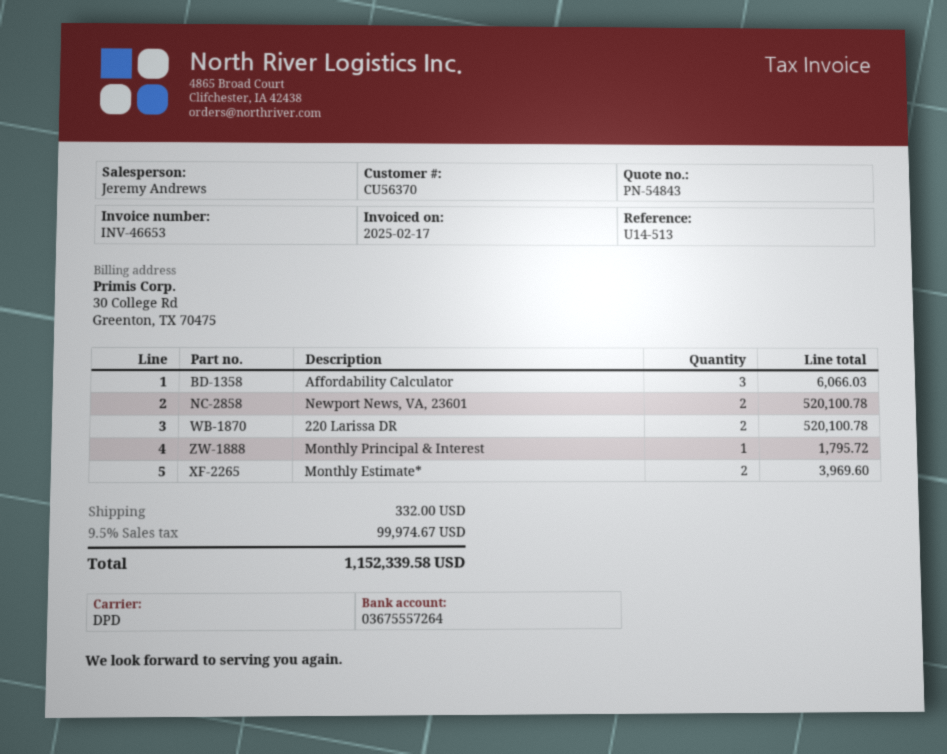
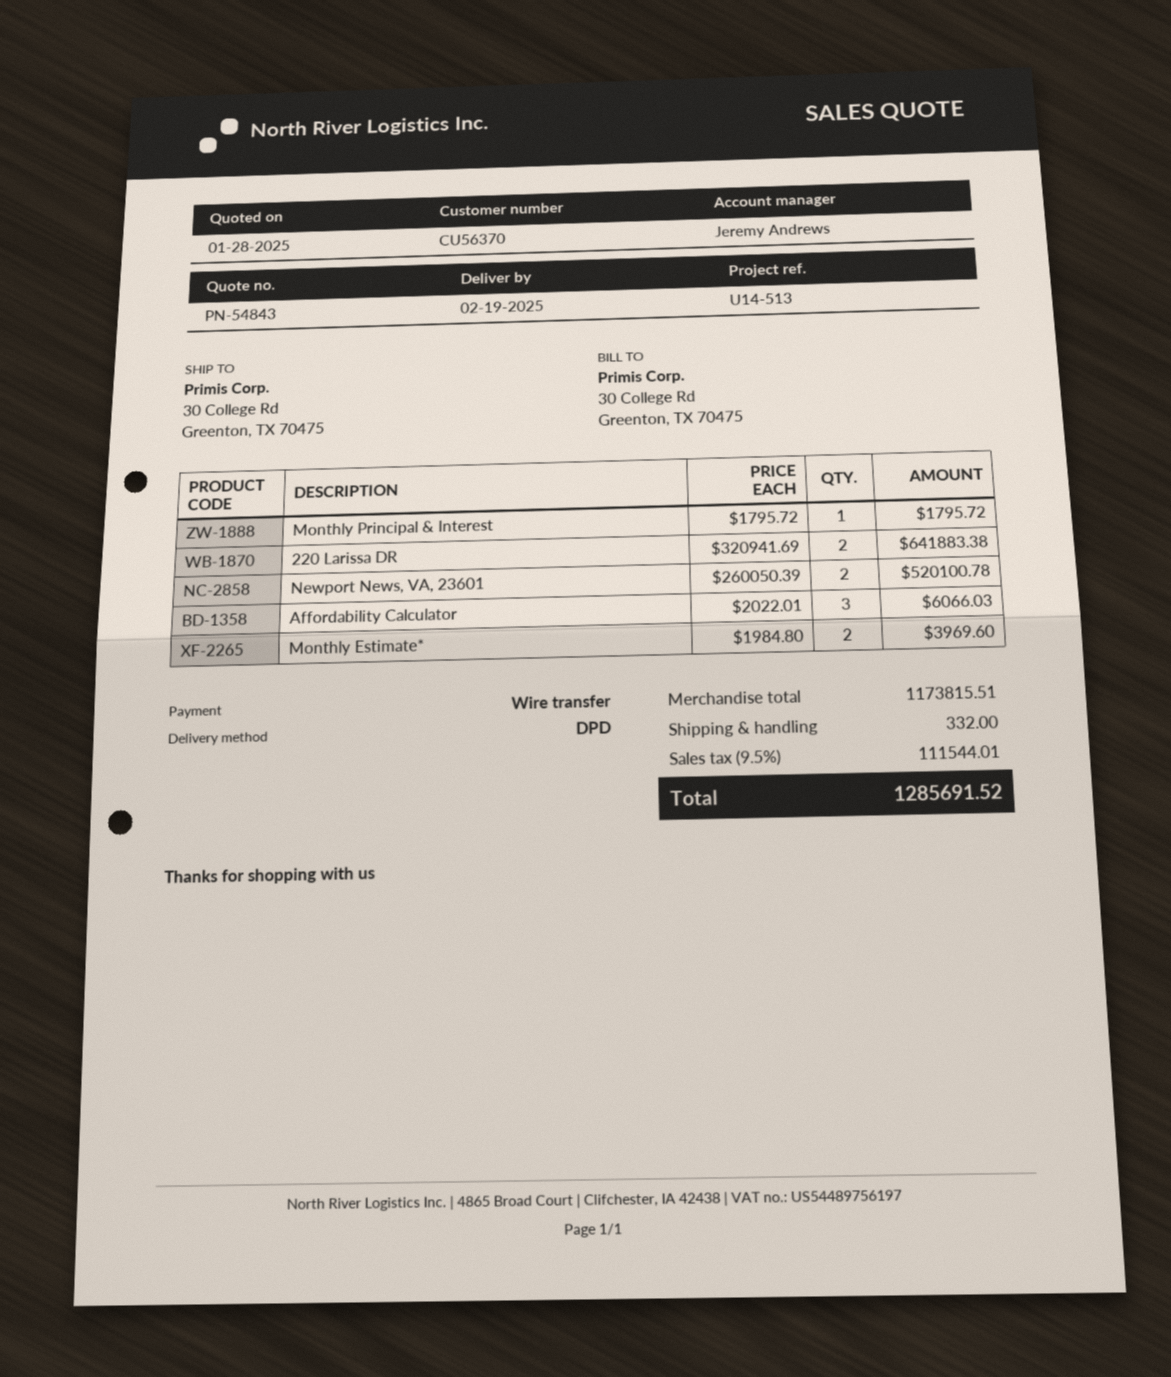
220 Larissa DR: 2 for 520100.78 -> 2 for 641883.38
tax: 9.5% = 99974.67 -> 9.5% = 111544.01
total: 1152339.58 -> 1285691.52

